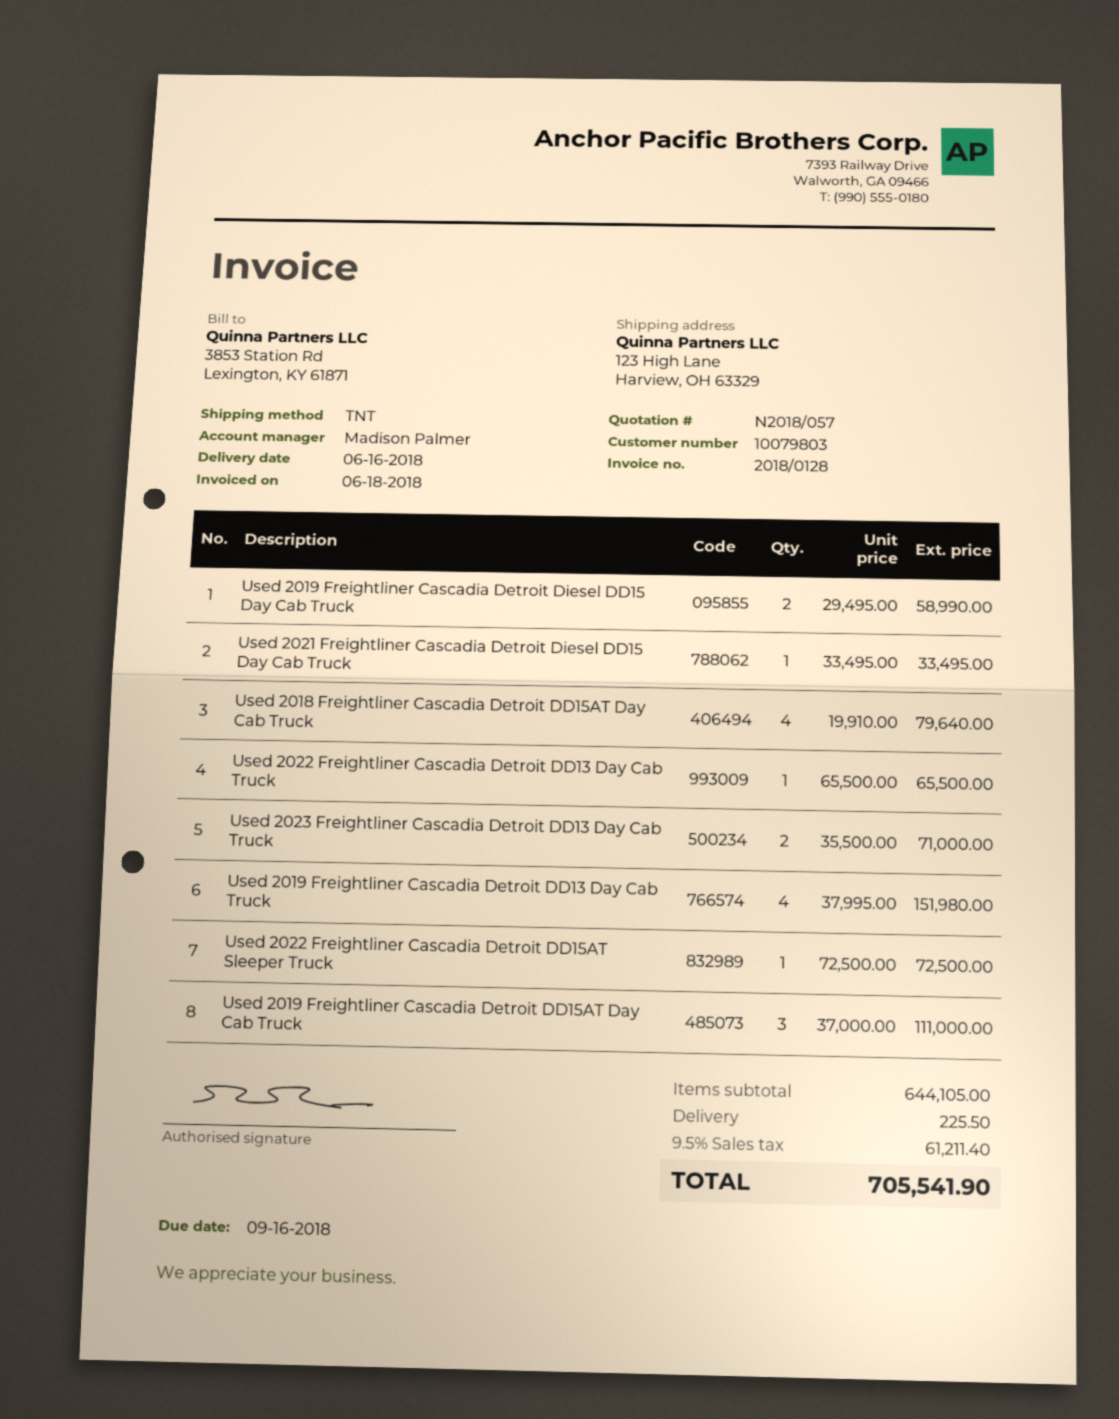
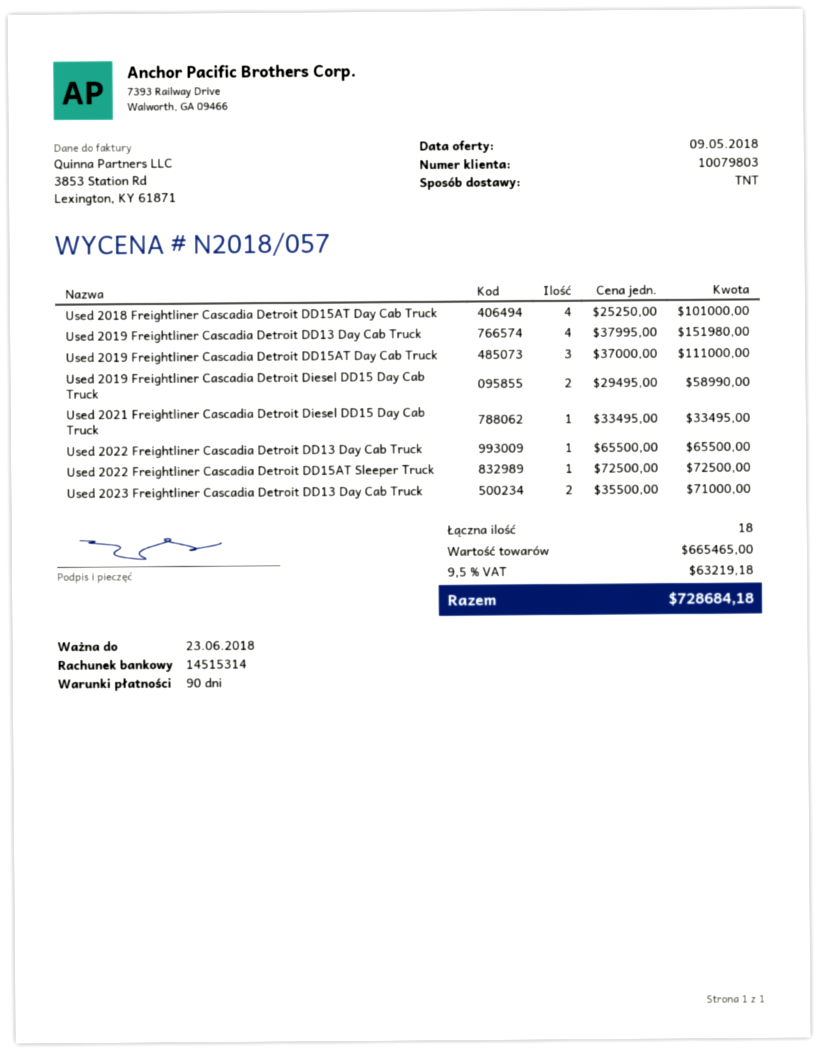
Used 2018 Freightliner Cascadia Detroit DD15AT Day Cab Truck: 4 x 19910.00 = 79640.00 -> 4 x 25250.00 = 101000.00
subtotal: 644105.00 -> 665465.00
shipping: 225.50 -> none
tax: 9.5% = 61211.40 -> 9.5% = 63219.18
total: 705541.90 -> 728684.18

